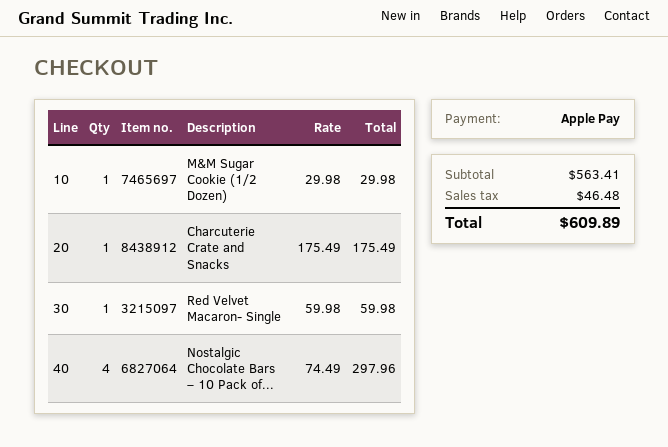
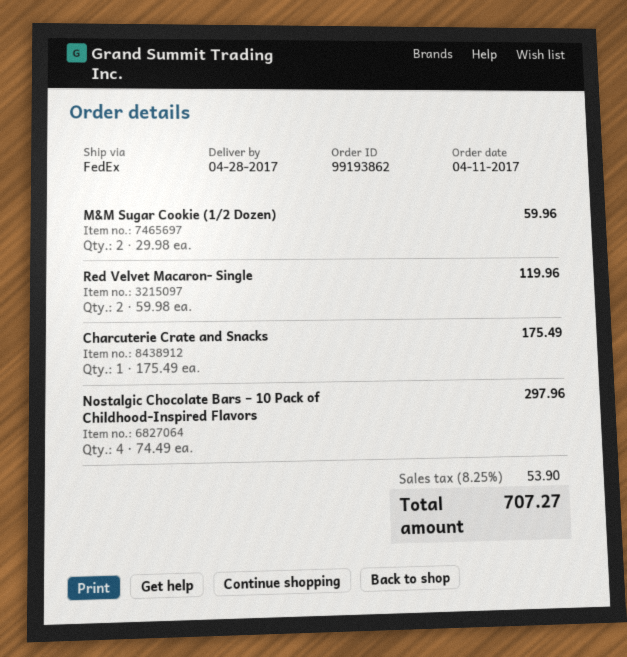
M&M Sugar Cookie (1/2 Dozen): 1 x 29.98 = 29.98 -> 2 x 29.98 = 59.96
Red Velvet Macaron- Single: 1 x 59.98 = 59.98 -> 2 x 59.98 = 119.96
tax: 46.48 -> 53.90
total: 609.89 -> 707.27

